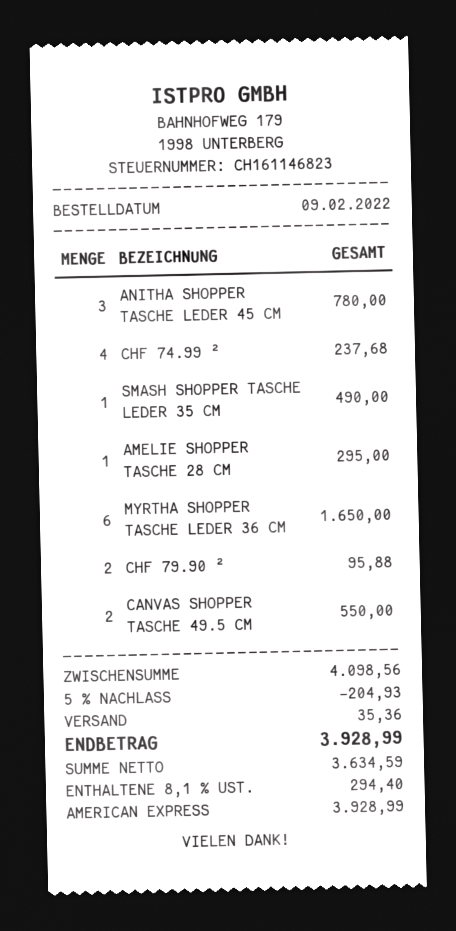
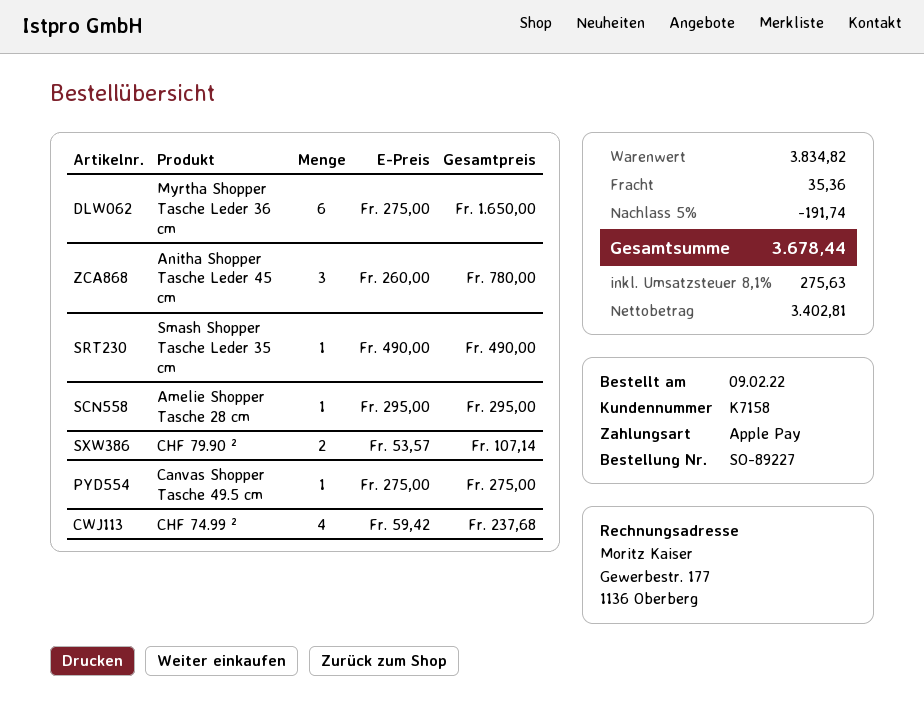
payment method: American Express -> Apple Pay
CHF 79.90 ²: 2 for 95.88 -> 2 for 107.14
CANVAS SHOPPER TASCHE 49.5 CM: 2 for 550.00 -> 1 for 275.00
subtotal: 4098.56 -> 3834.82
discount: 5% = 204.93 -> 5% = 191.74
net: 3634.59 -> 3402.81
tax: 8.1% = 294.40 -> 8.1% = 275.63
total: 3928.99 -> 3678.44

